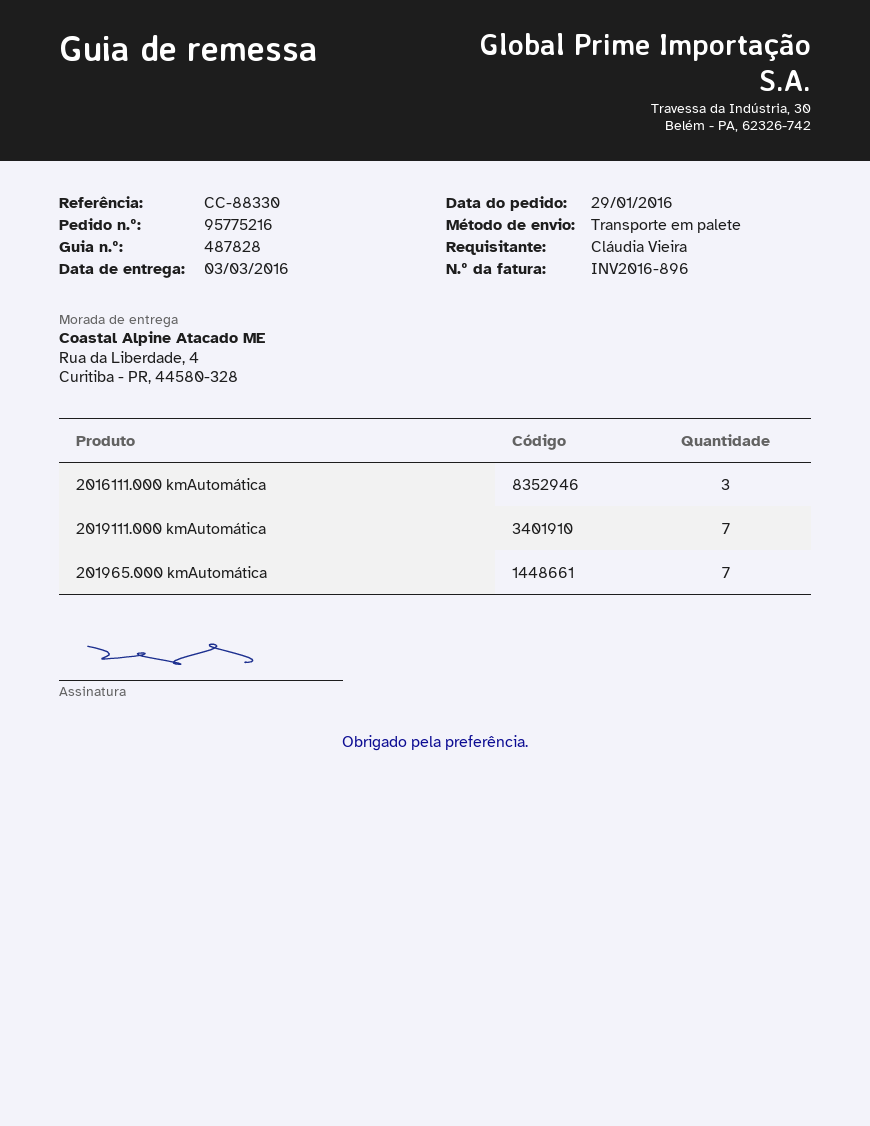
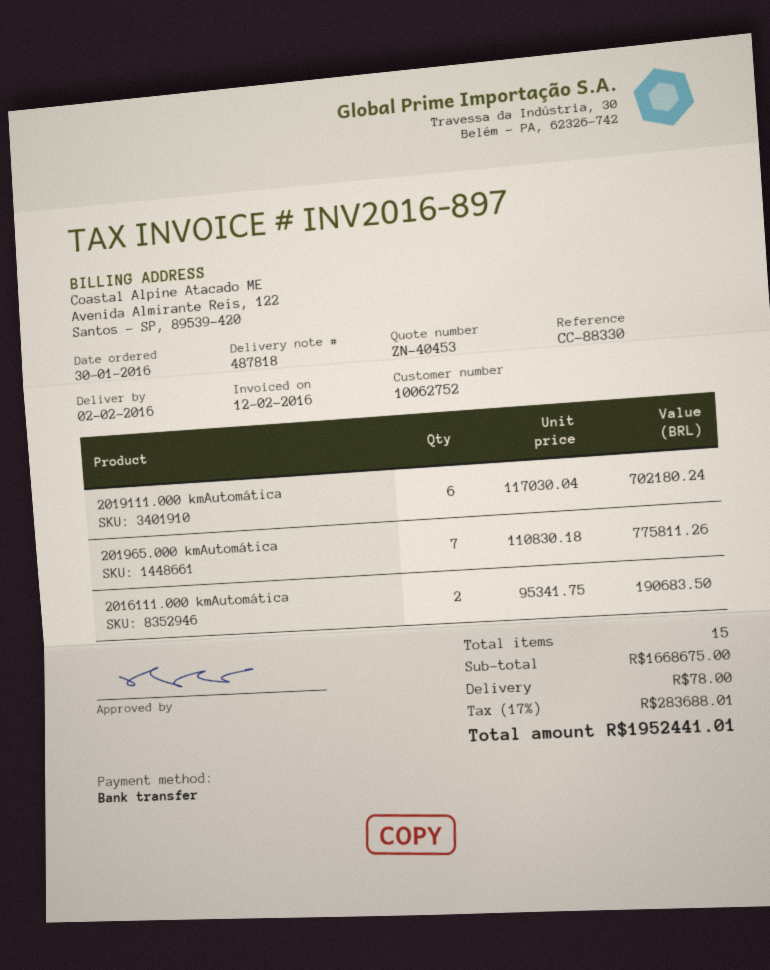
order date: 2016-01-29 -> 2016-01-30
delivery note number: 487828 -> 487818
delivery date: 2016-03-03 -> 2016-02-02
invoice number: INV2016-896 -> INV2016-897
2016111.000 kmAutomática: 3 -> 2
2019111.000 kmAutomática: 7 -> 6

